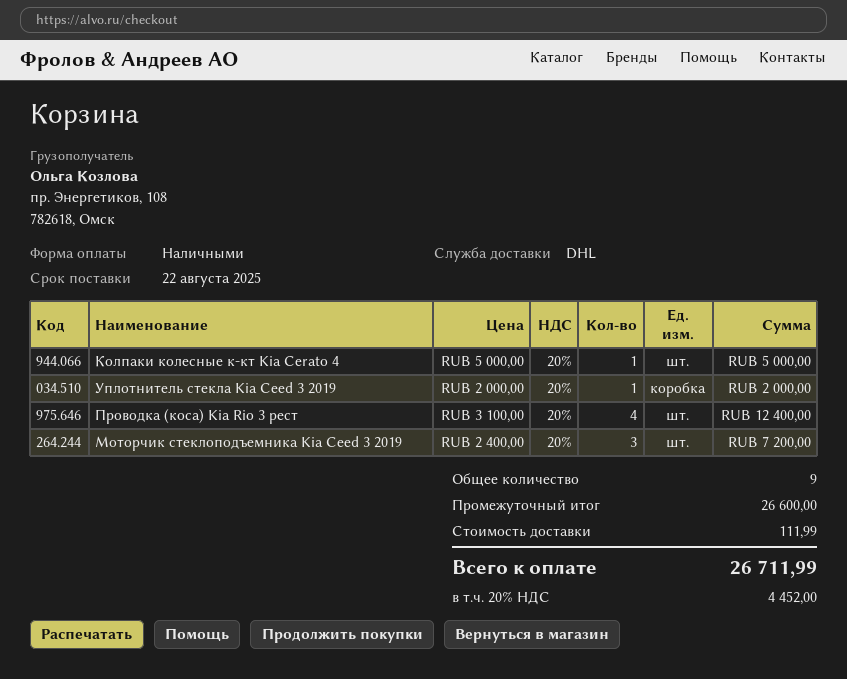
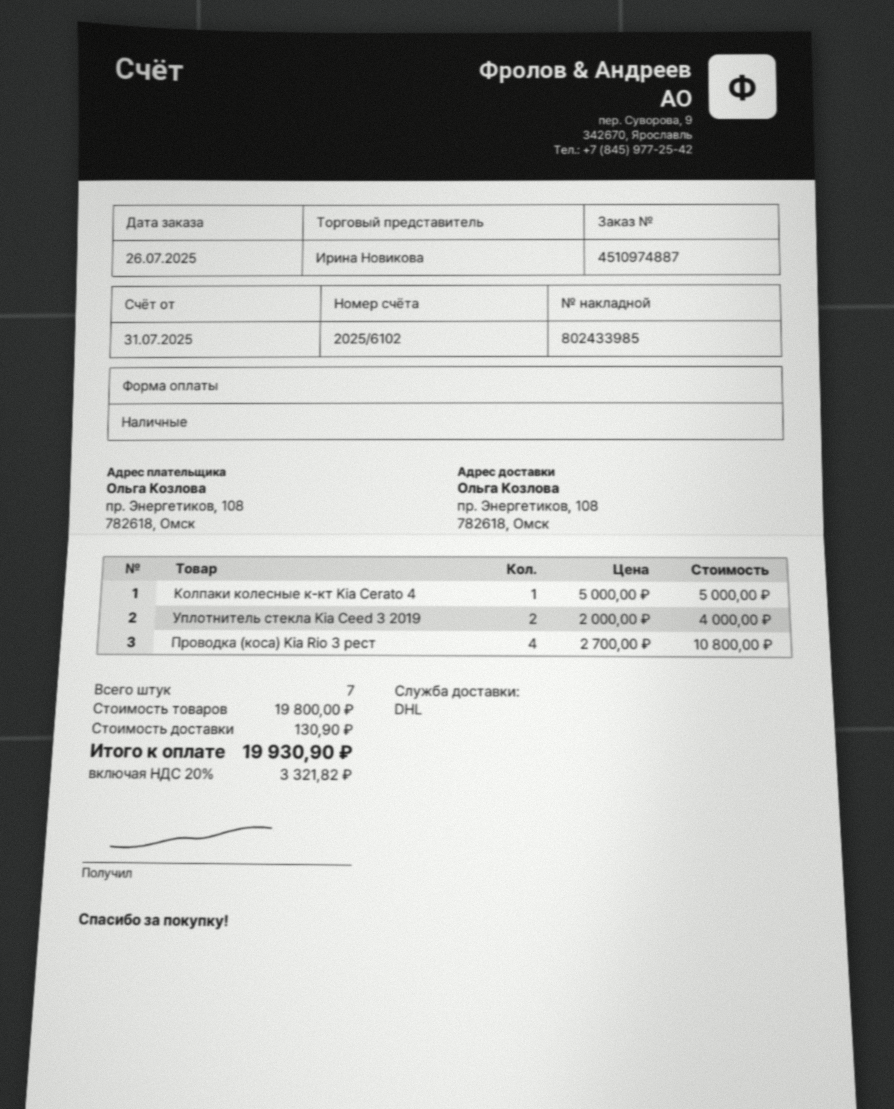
Уплотнитель стекла Kia Ceed 3 2019: 1 x 2000.00 = 2000.00 -> 2 x 2000.00 = 4000.00
Проводка (коса) Kia Rio 3 рест: 4 x 3100.00 = 12400.00 -> 4 x 2700.00 = 10800.00
Моторчик стеклоподъемника Kia Ceed 3 2019: 3 x 2400.00 = 7200.00 -> none
total quantity: 9 -> 7
subtotal: 26600.00 -> 19800.00
shipping: 111.99 -> 130.90
tax: 20% = 4452.00 -> 20% = 3321.82
total: 26711.99 -> 19930.90

